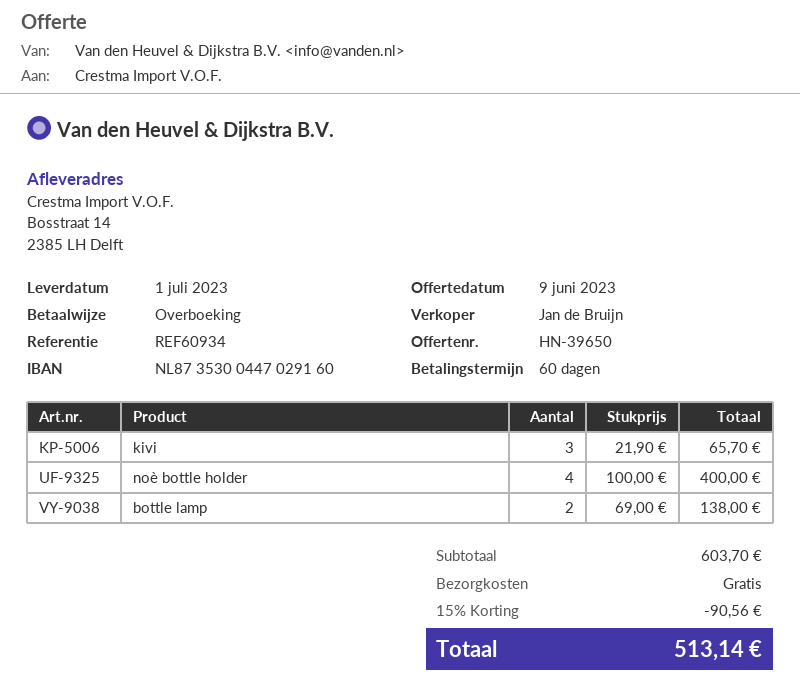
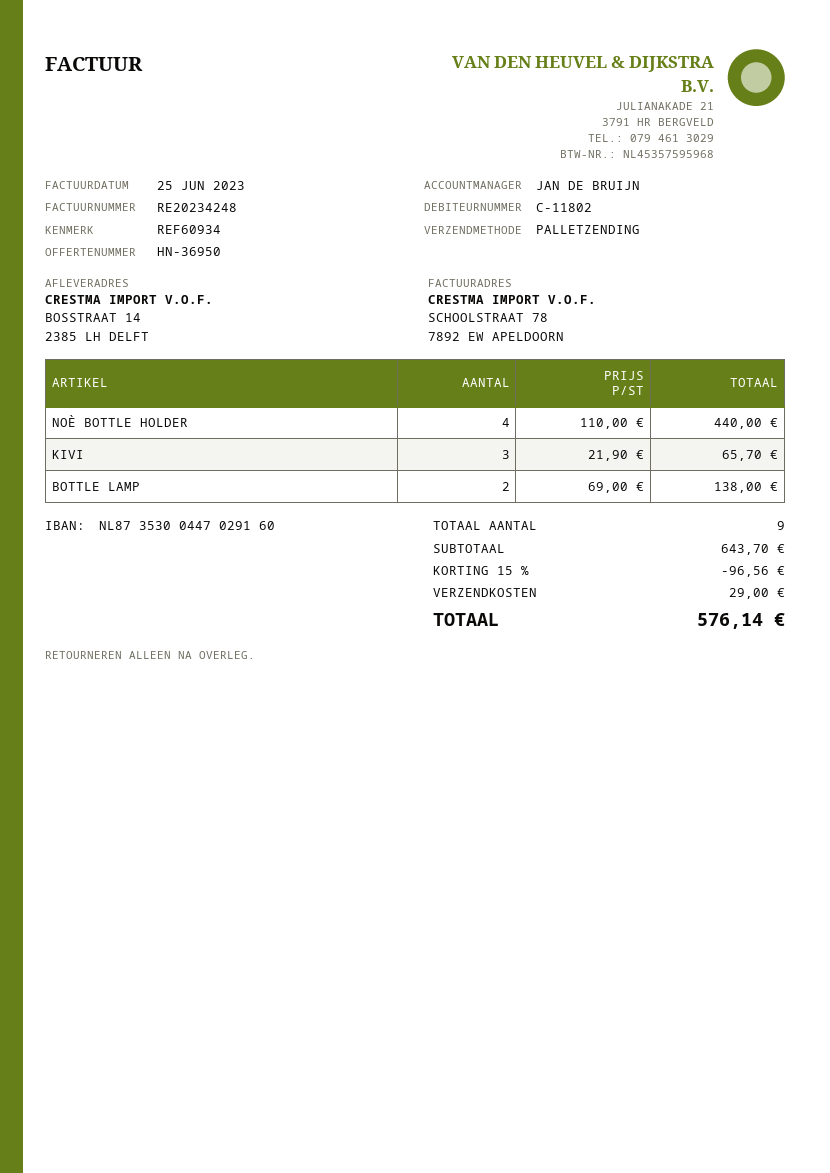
quote number: HN-39650 -> HN-36950
noè bottle holder: 4 x 100.00 = 400.00 -> 4 x 110.00 = 440.00
subtotal: 603.70 -> 643.70
discount: 15% = 90.56 -> 15% = 96.56
shipping: 0.00 -> 29.00
total: 513.14 -> 576.14

